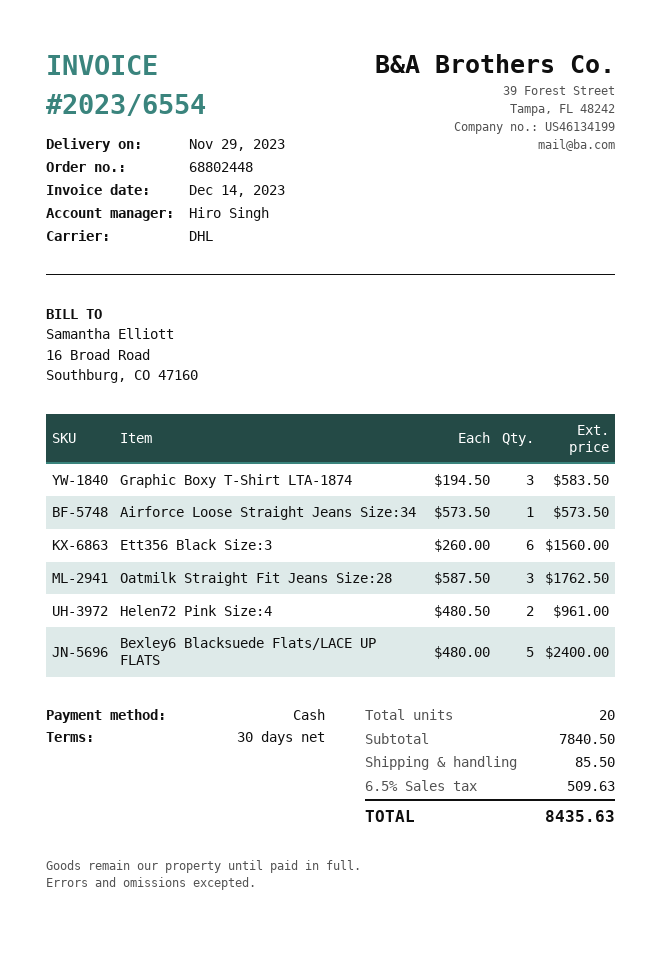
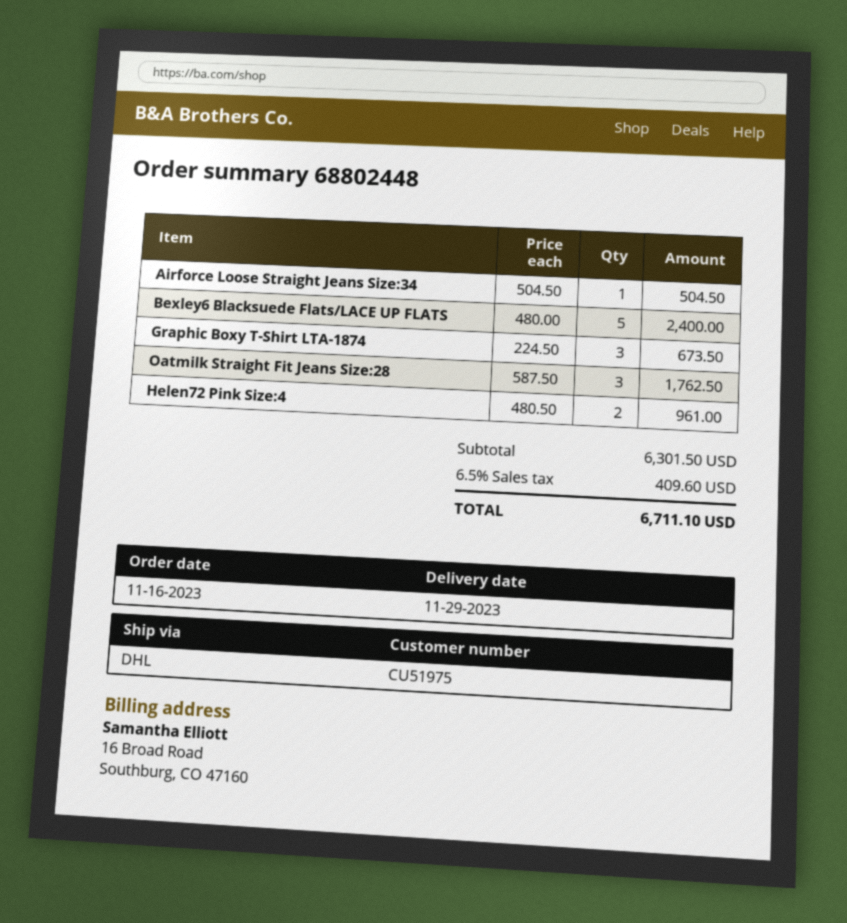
Graphic Boxy T-Shirt LTA-1874: 3 x 194.50 = 583.50 -> 3 x 224.50 = 673.50
Airforce Loose Straight Jeans Size:34: 1 x 573.50 = 573.50 -> 1 x 504.50 = 504.50
Ett356 Black Size:3: 6 x 260.00 = 1560.00 -> none
subtotal: 7840.50 -> 6301.50
shipping: 85.50 -> none
tax: 6.5% = 509.63 -> 6.5% = 409.60
total: 8435.63 -> 6711.10

